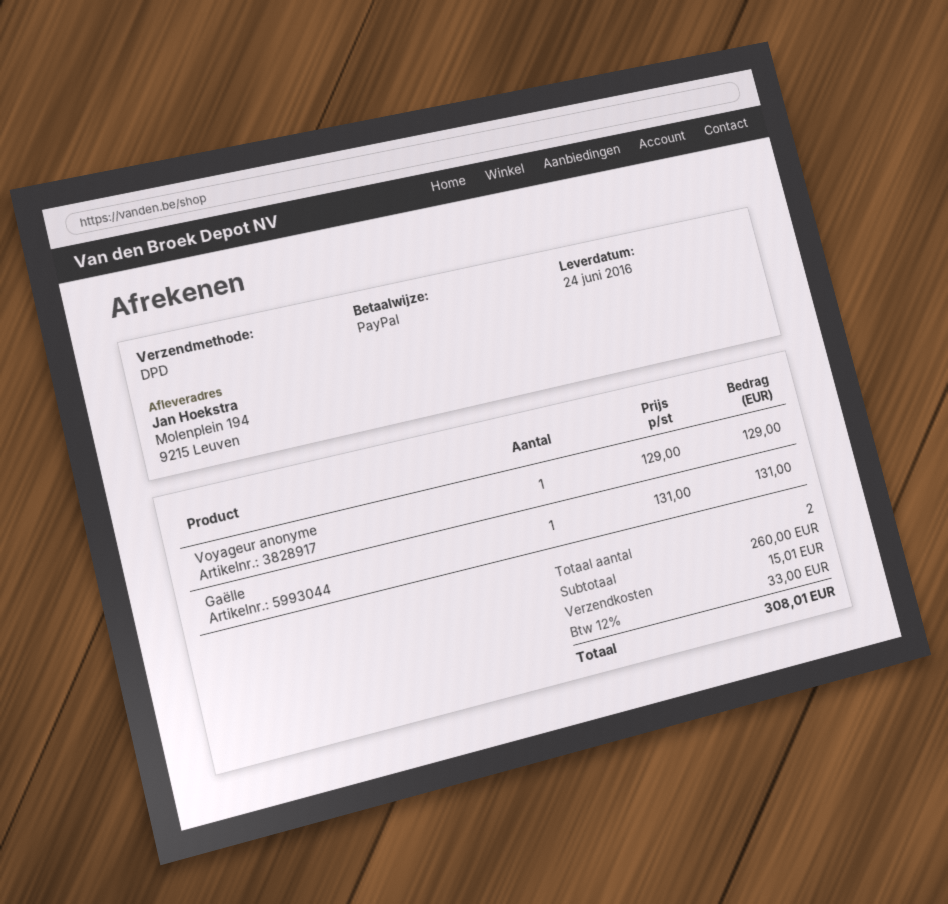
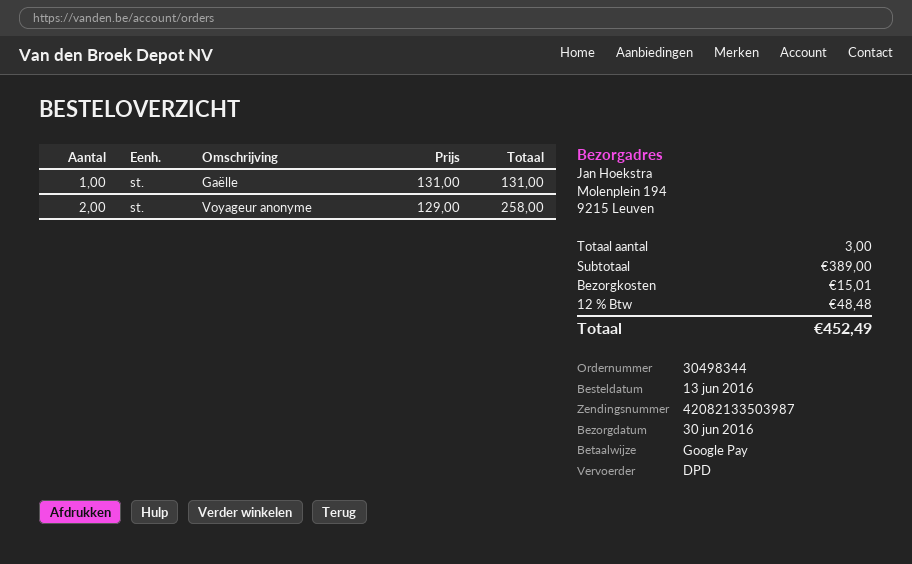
delivery date: 2016-06-24 -> 2016-06-30
payment method: PayPal -> Google Pay
Voyageur anonyme: 1 x 129.00 = 129.00 -> 2 x 129.00 = 258.00
total quantity: 2 -> 3
subtotal: 260.00 -> 389.00
tax: 12% = 33.00 -> 12% = 48.48
total: 308.01 -> 452.49

